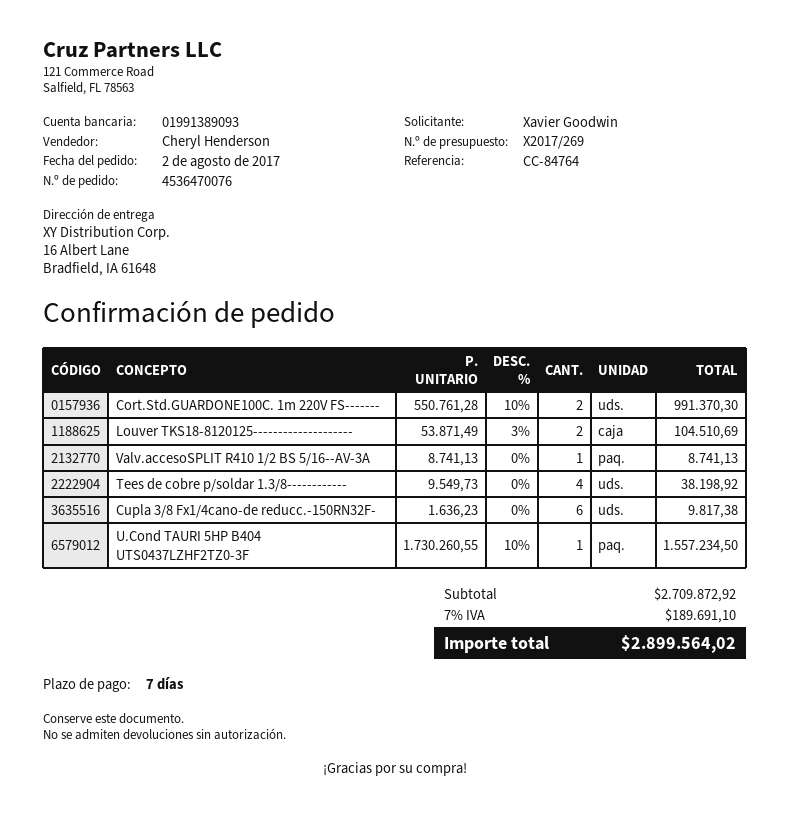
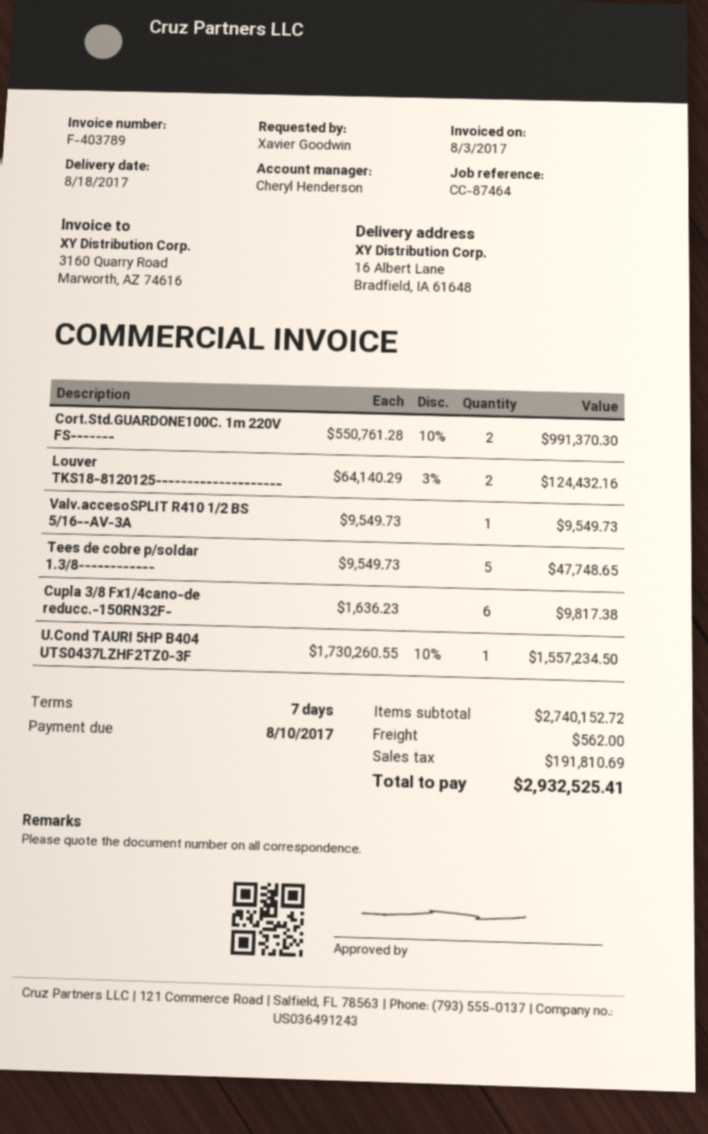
reference: CC-84764 -> CC-87464
Louver TKS18-8120125--------------------: 2 x 53871.49 - 3% = 104510.69 -> 2 x 64140.29 - 3% = 124432.16
Valv.accesoSPLIT R410 1/2 BS 5/16--AV-3A: 1 x 8741.13 = 8741.13 -> 1 x 9549.73 = 9549.73
Tees de cobre p/soldar 1.3/8------------: 4 x 9549.73 = 38198.92 -> 5 x 9549.73 = 47748.65
subtotal: 2709872.92 -> 2740152.72
shipping: none -> 562.00
tax: 189691.10 -> 191810.69
total: 2899564.02 -> 2932525.41

